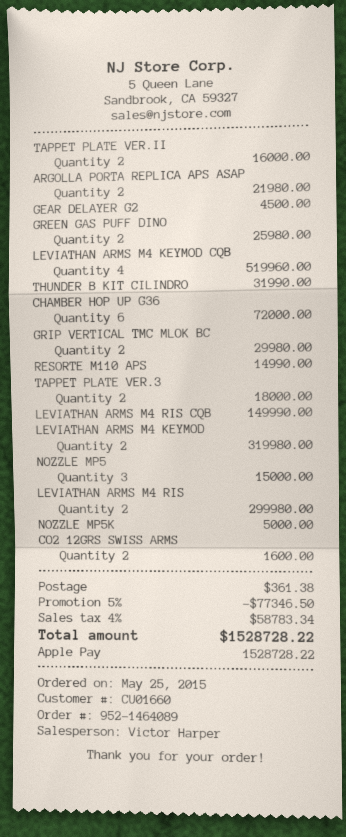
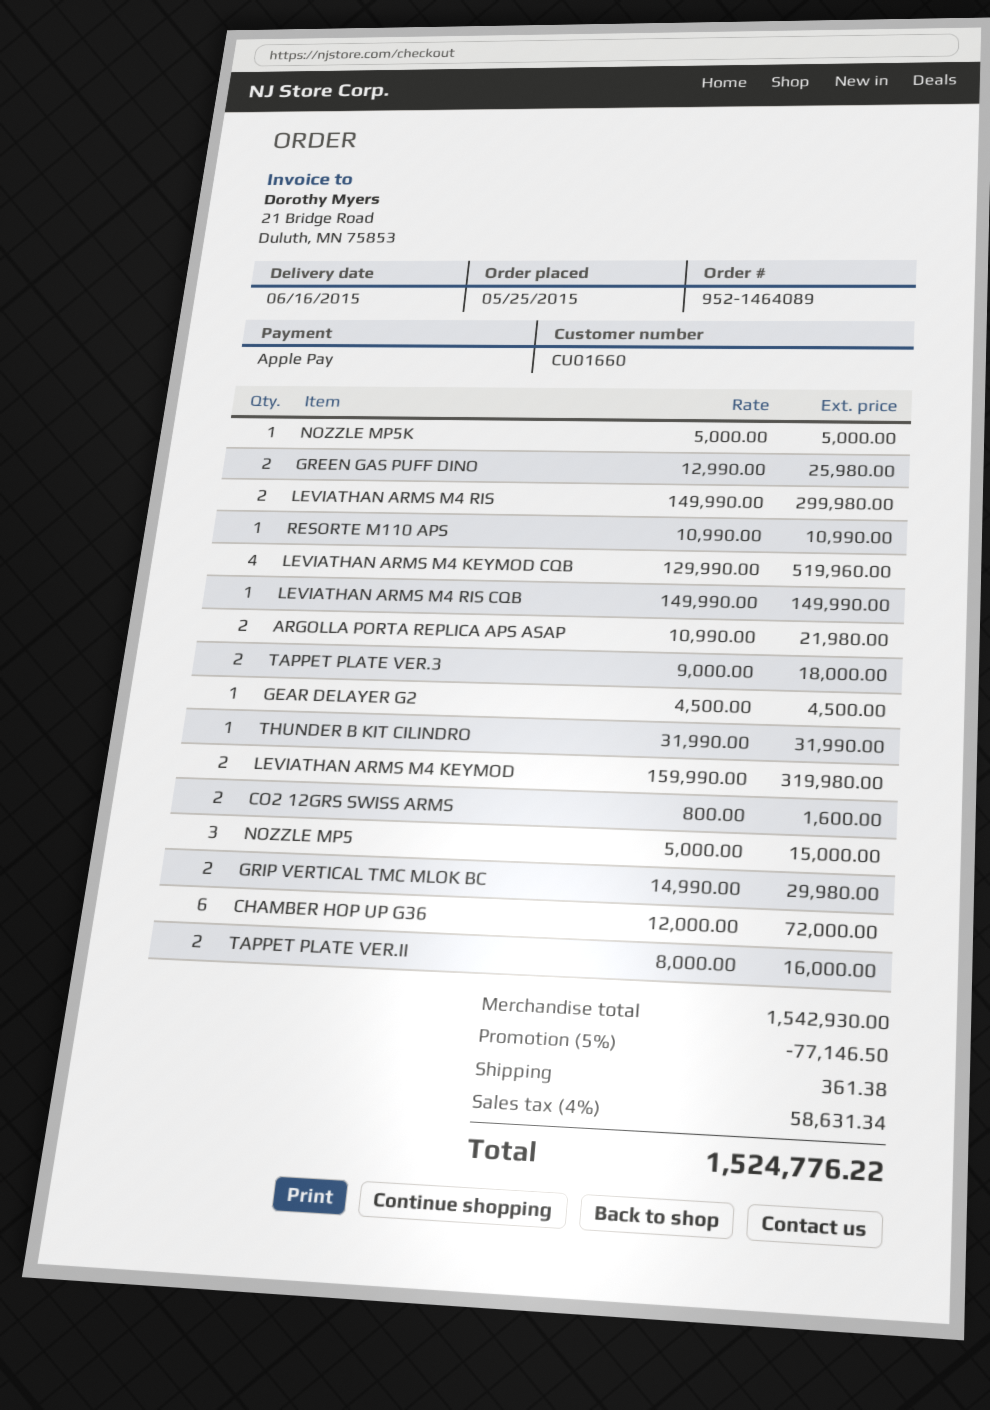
RESORTE M110 APS: 1 for 14990.00 -> 1 for 10990.00
discount: 5% = 77346.50 -> 5% = 77146.50
tax: 4% = 58783.34 -> 4% = 58631.34
total: 1528728.22 -> 1524776.22

